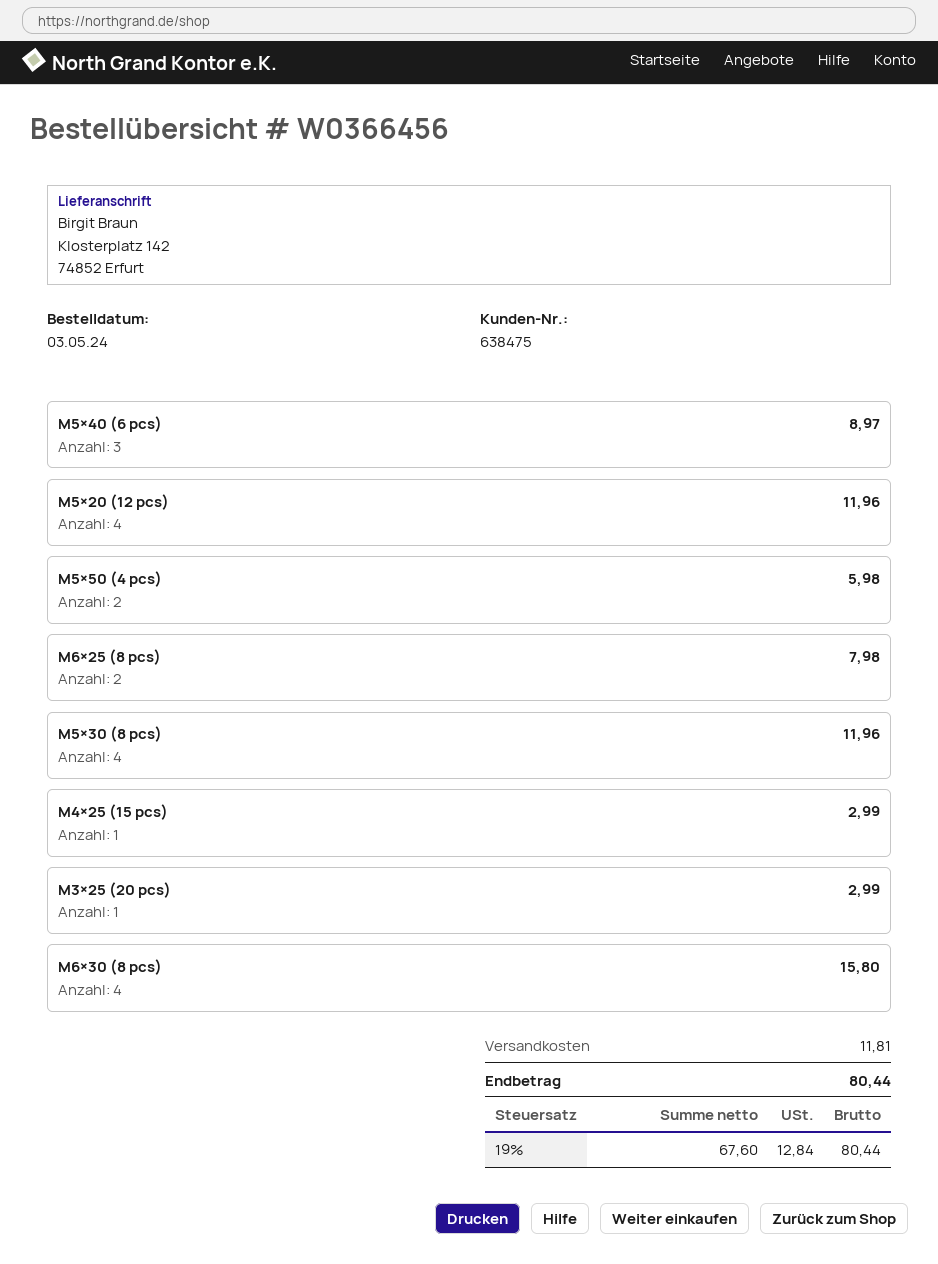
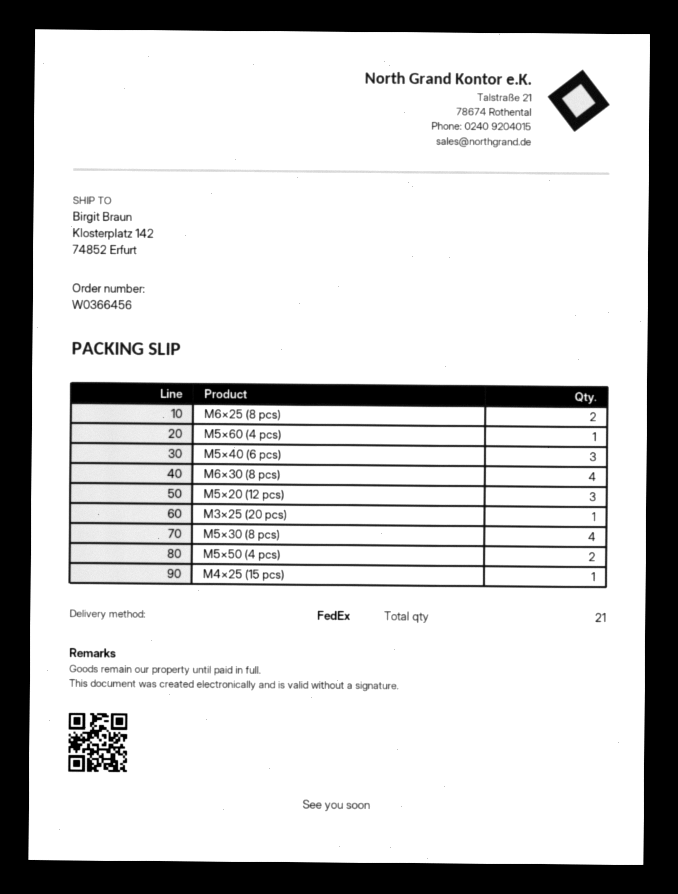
M5×20 (12 pcs): 4 -> 3
M5×60 (4 pcs): none -> 1

